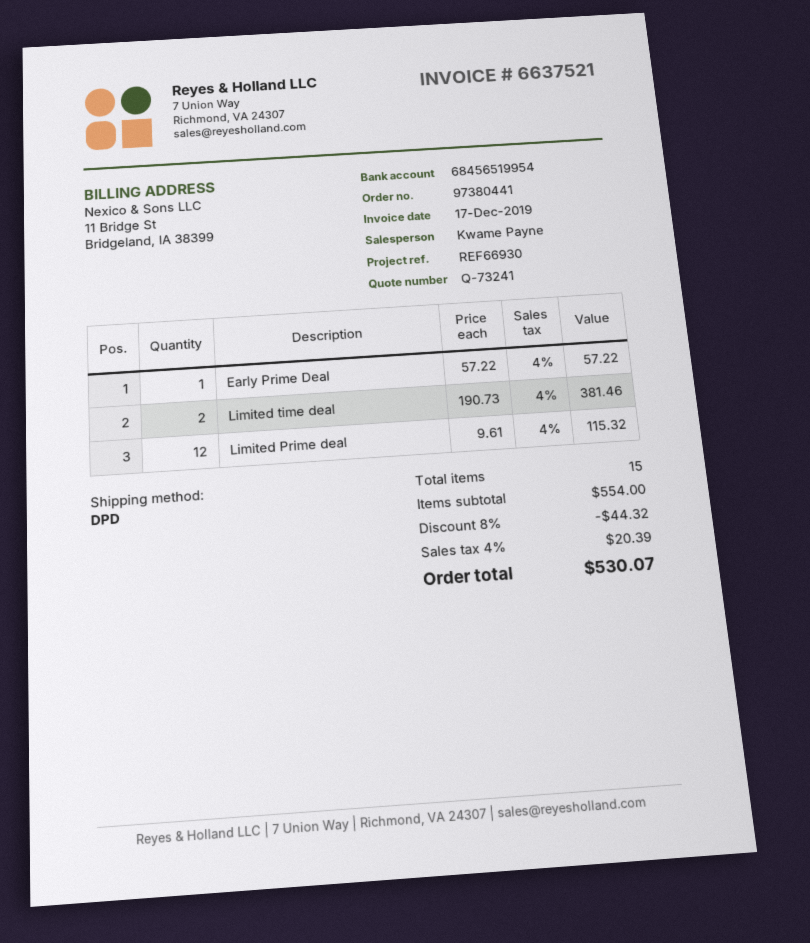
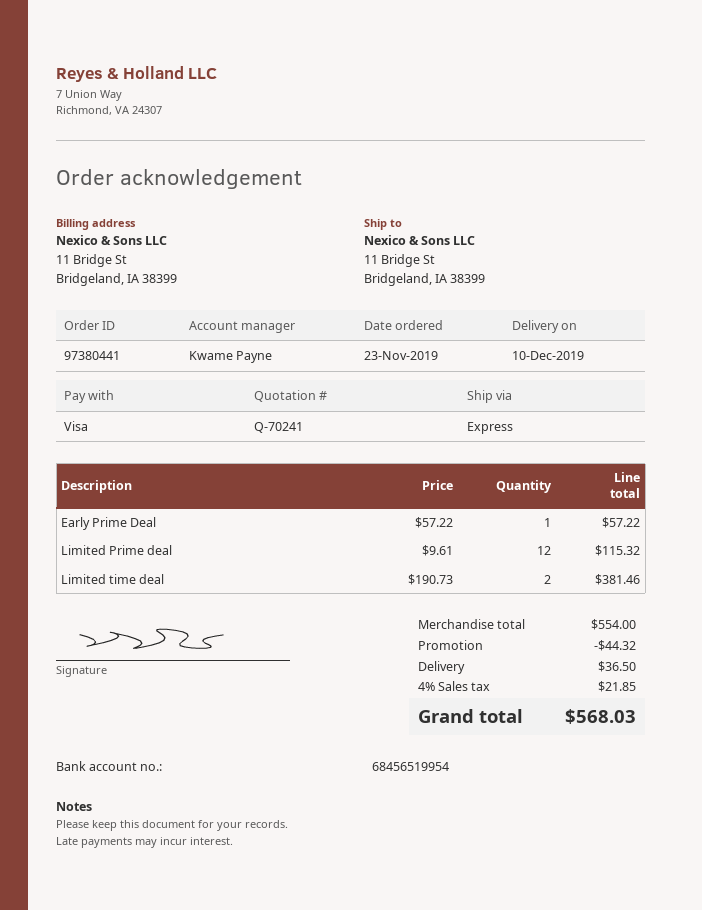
quote number: Q-73241 -> Q-70241
shipping method: DPD -> express
shipping: none -> 36.50
tax: 4% = 20.39 -> 4% = 21.85
total: 530.07 -> 568.03

